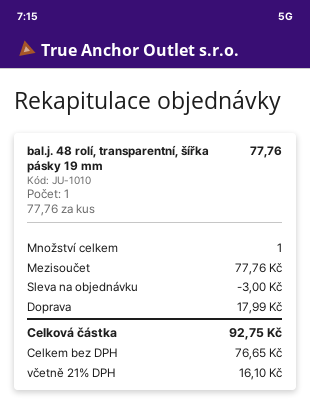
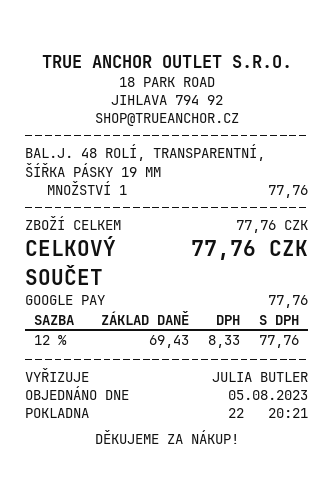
discount: 3.00 -> none
shipping: 17.99 -> none
net: 76.65 -> 69.43
tax: 21% = 16.10 -> 12% = 8.33
total: 92.75 -> 77.76

